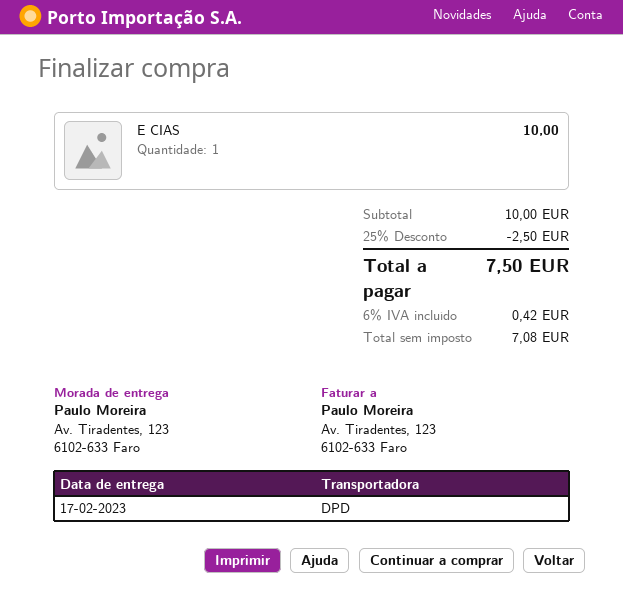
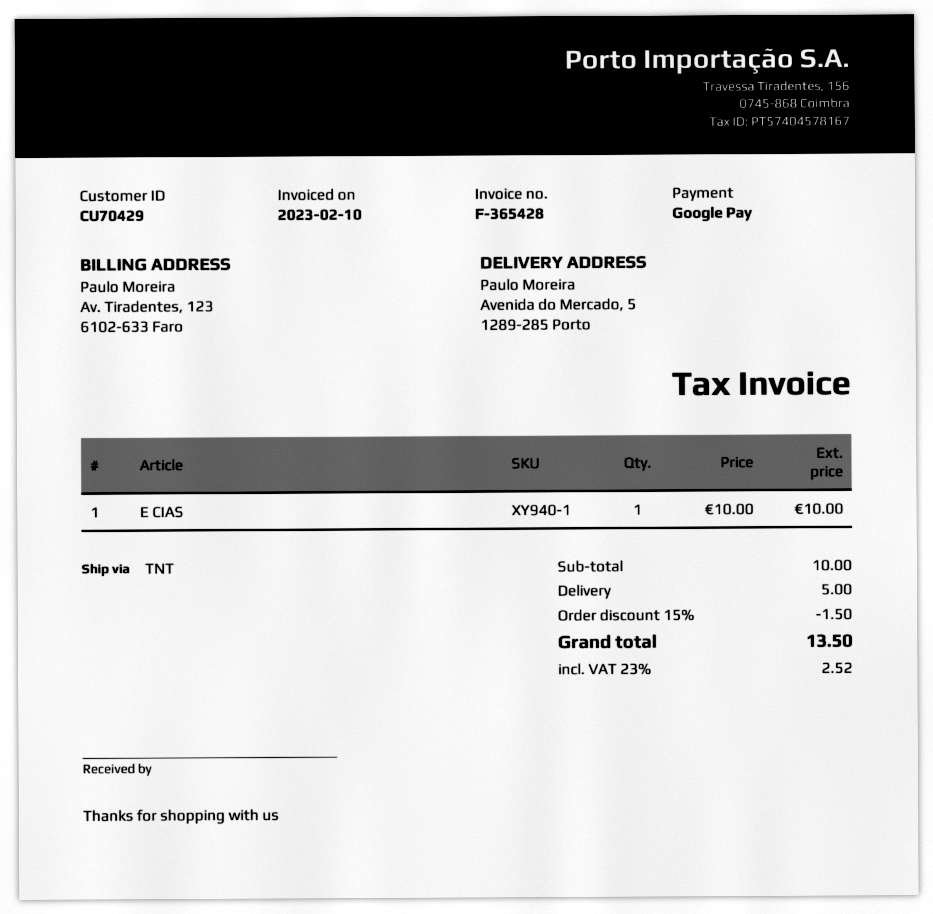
shipping method: DPD -> TNT
ship to: Av. Tiradentes, 123, 6102-633 Faro -> Avenida do Mercado, 5, 1289-285 Porto
discount: 25% = 2.50 -> 15% = 1.50
shipping: none -> 5.00
tax: 6% = 0.42 -> 23% = 2.52
total: 7.50 -> 13.50

